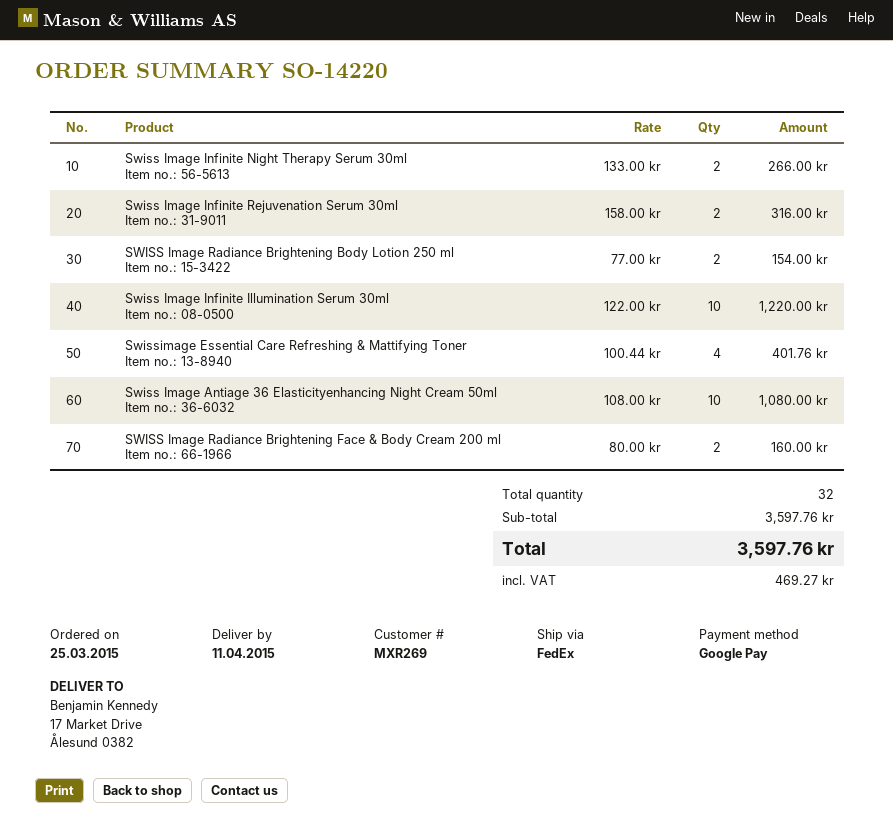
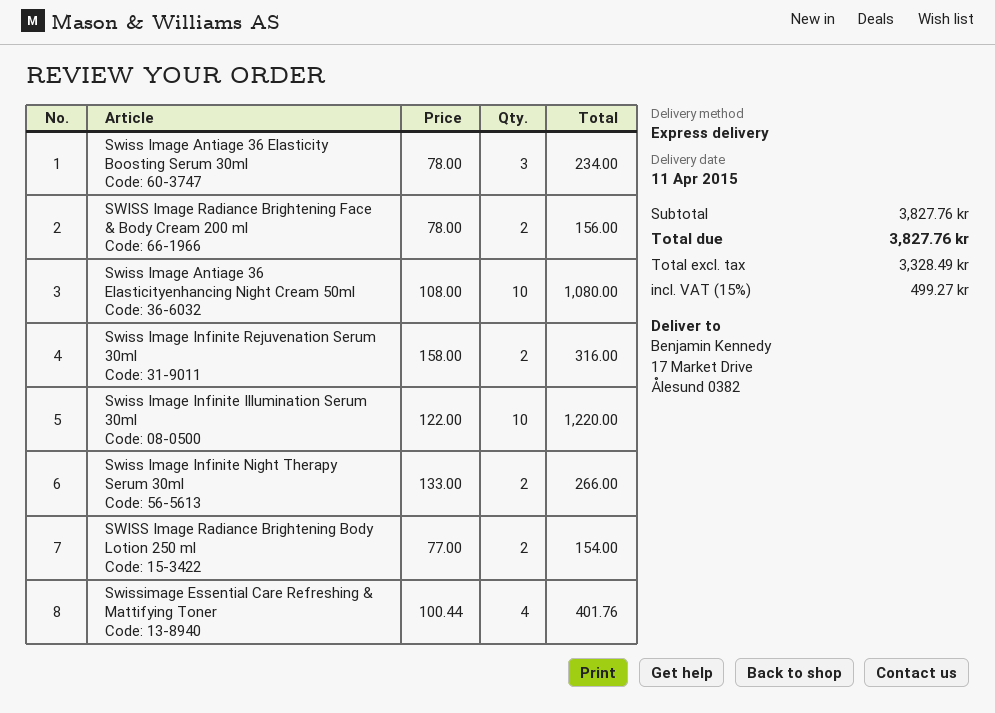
shipping method: FedEx -> express
SWISS Image Radiance Brightening Face & Body Cream 200 ml: 2 x 80.00 = 160.00 -> 2 x 78.00 = 156.00
Swiss Image Antiage 36 Elasticity Boosting Serum 30ml: none -> 3 x 78.00 = 234.00
subtotal: 3597.76 -> 3827.76
tax: 469.27 -> 499.27
total: 3597.76 -> 3827.76

